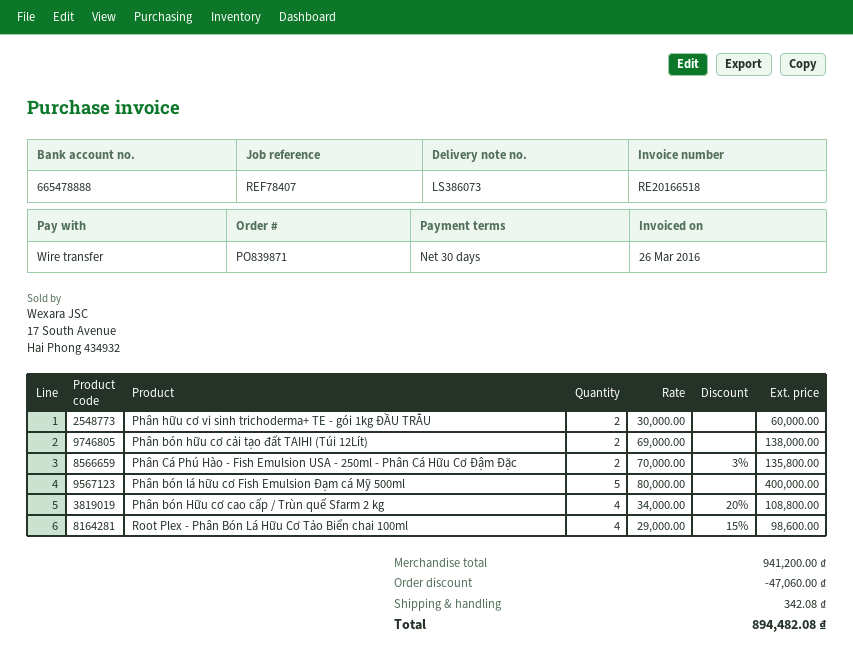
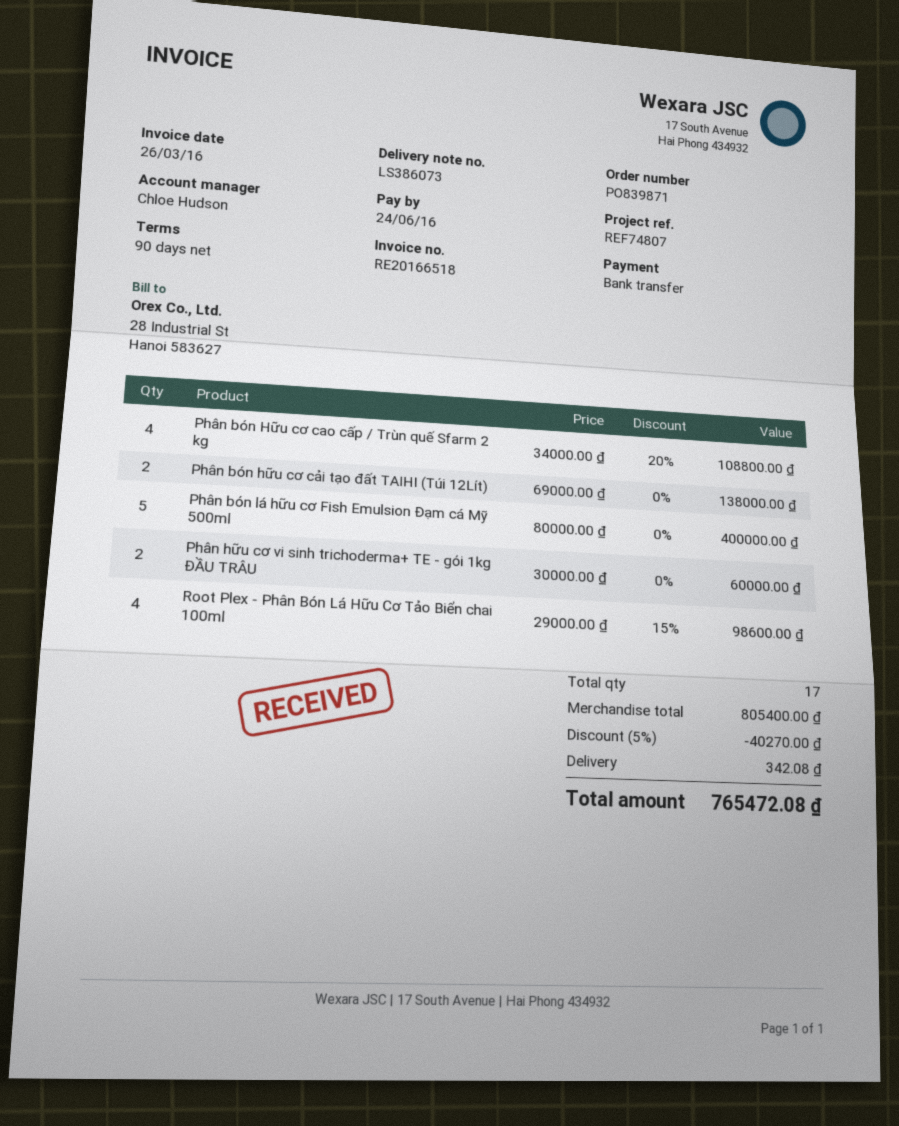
payment terms: 30 days -> 90 days
reference: REF78407 -> REF74807
Phân Cá Phú Hào - Fish Emulsion USA - 250ml - Phân Cá Hữu Cơ Đậm Đặc: 2 x 70000.00 - 3% = 135800.00 -> none
subtotal: 941200.00 -> 805400.00
discount: 47060.00 -> 40270.00
total: 894482.08 -> 765472.08

